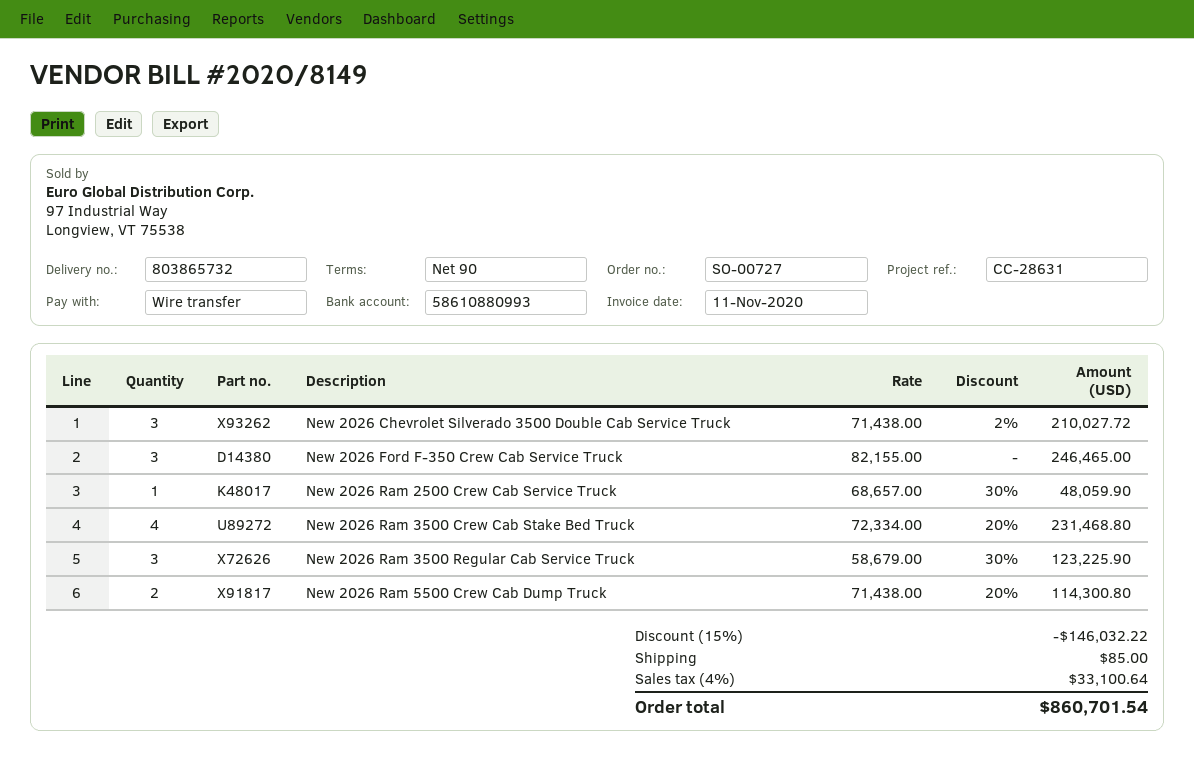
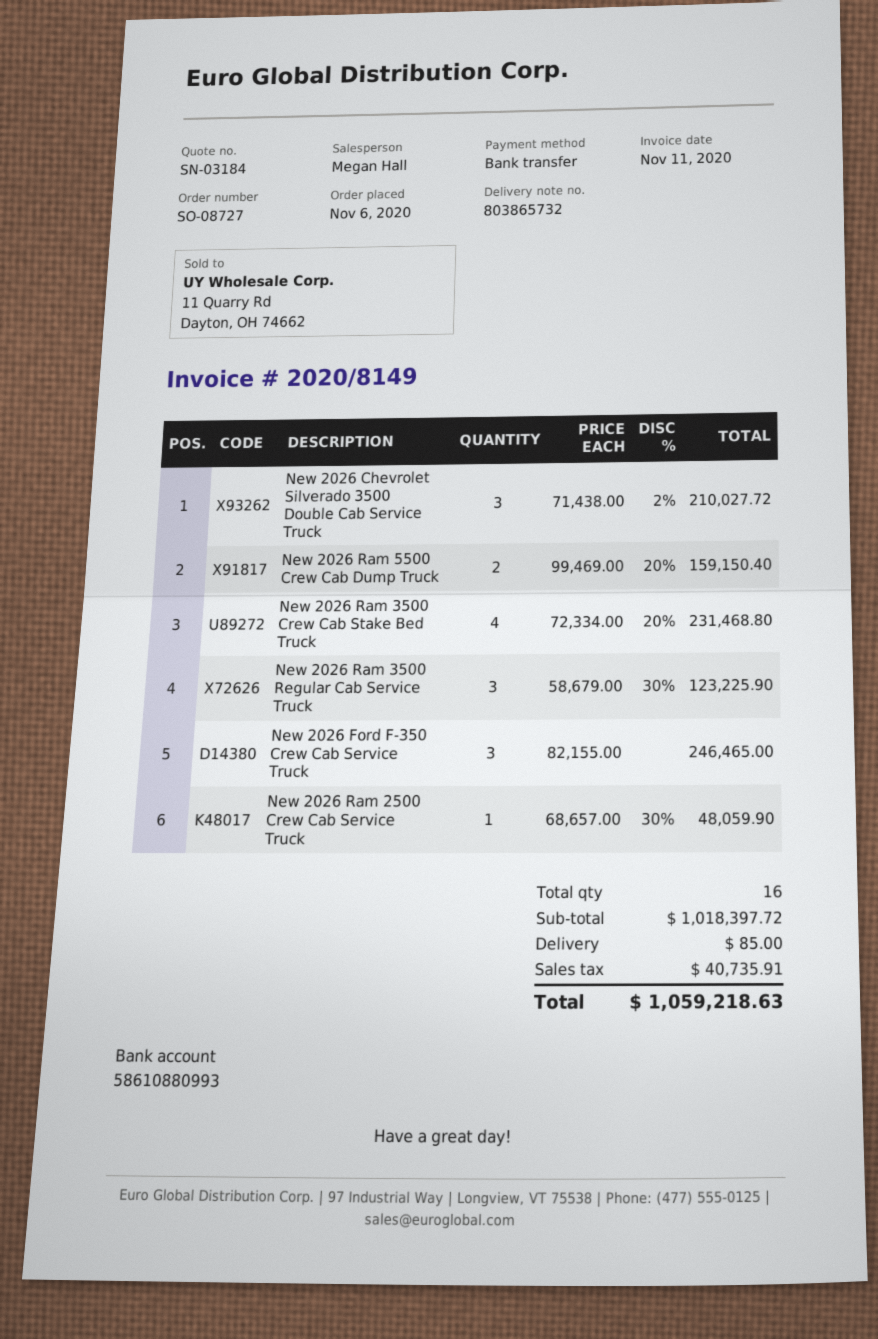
order number: SO-00727 -> SO-08727
New 2026 Ram 5500 Crew Cab Dump Truck: 2 x 71438.00 - 20% = 114300.80 -> 2 x 99469.00 - 20% = 159150.40
discount: 15% = 146032.22 -> none
tax: 33100.64 -> 40735.91
total: 860701.54 -> 1059218.63

